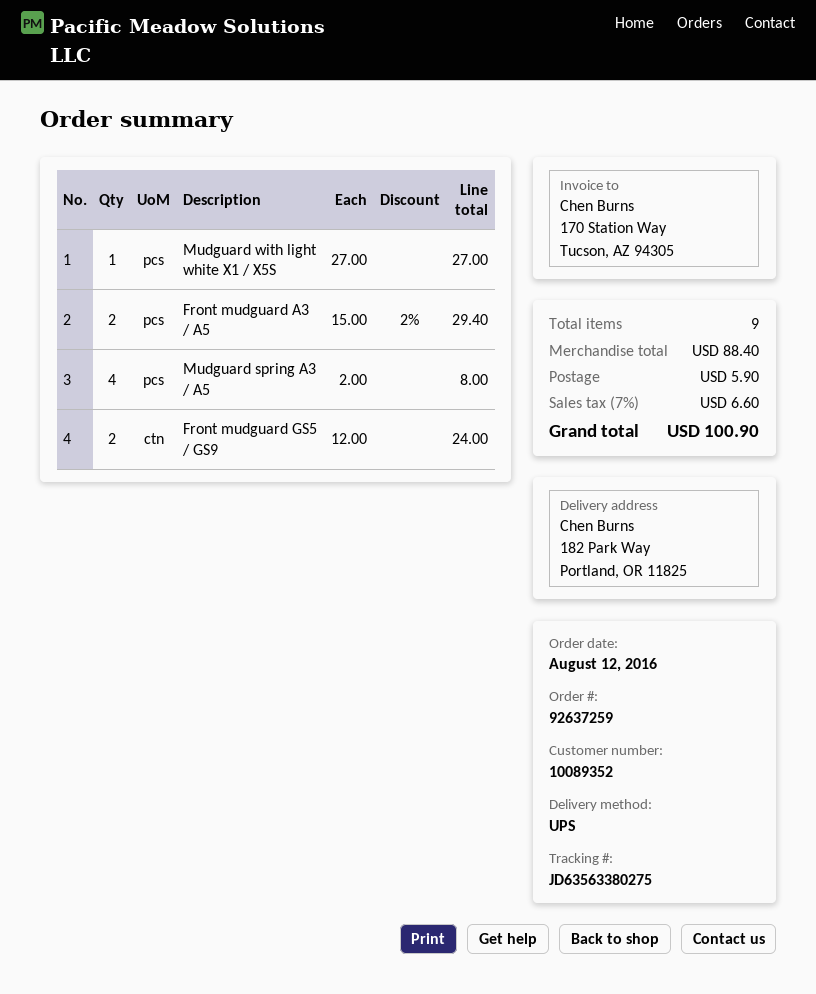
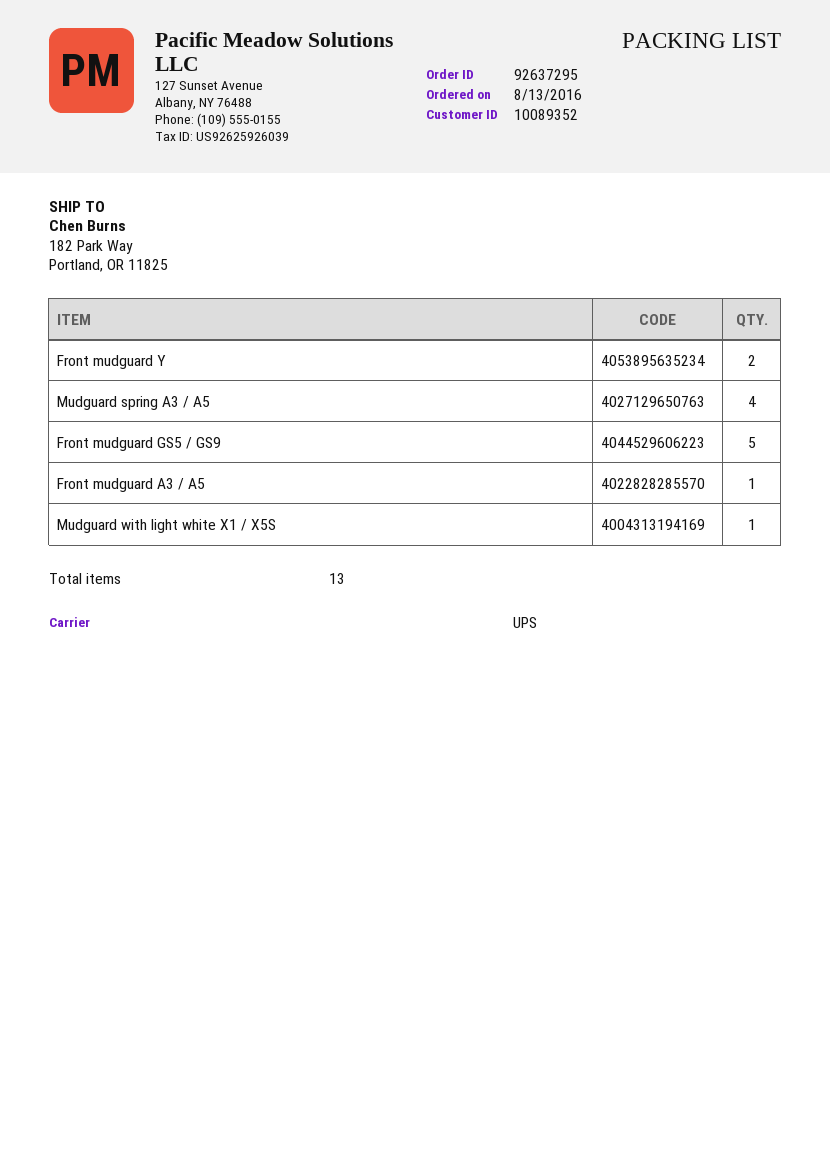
order number: 92637259 -> 92637295
order date: 2016-08-12 -> 2016-08-13
Front mudguard A3 / A5: 2 -> 1
Front mudguard GS5 / GS9: 2 -> 5
Front mudguard Y: none -> 2
total quantity: 9 -> 13

